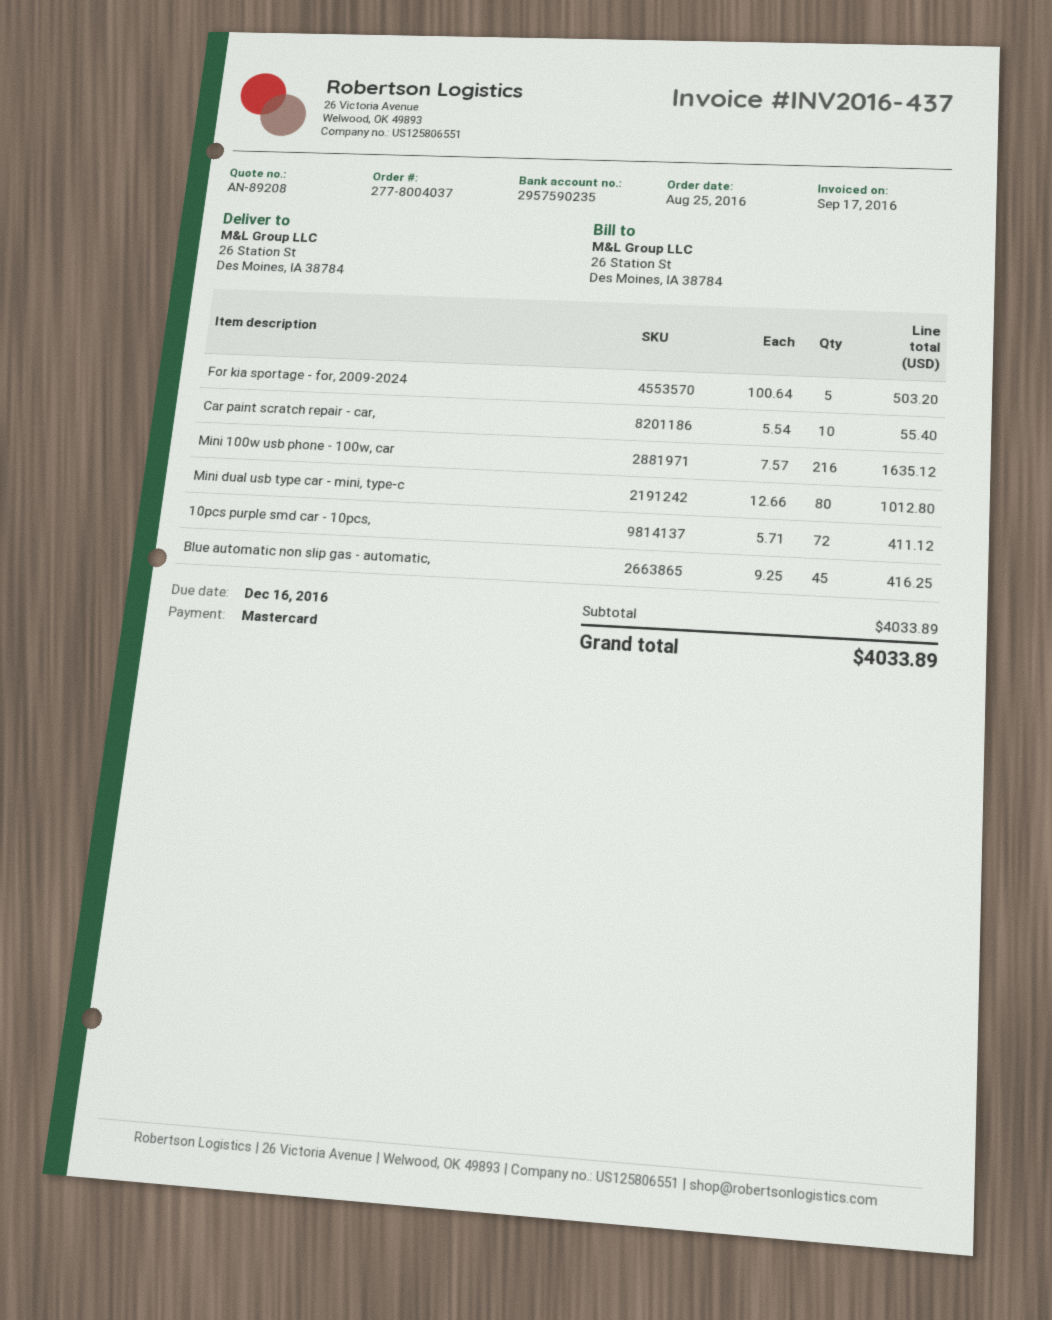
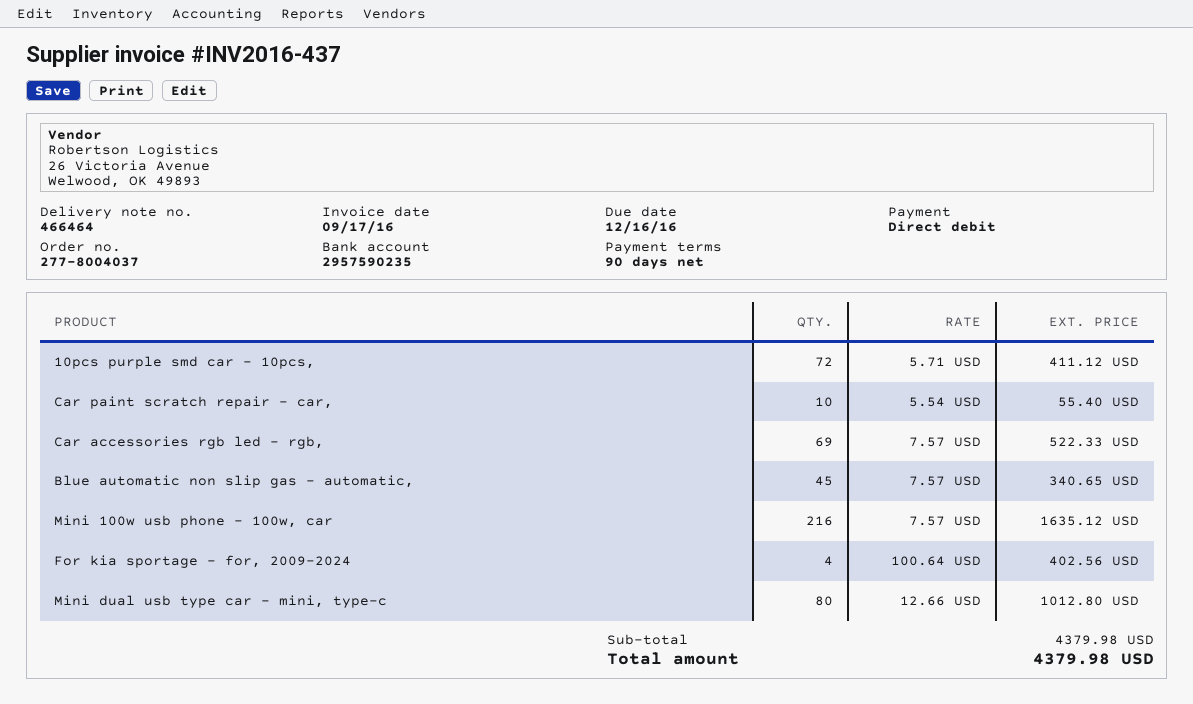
payment method: Mastercard -> direct debit
For kia sportage - for, 2009-2024: 5 x 100.64 = 503.20 -> 4 x 100.64 = 402.56
Blue automatic non slip gas - automatic,: 45 x 9.25 = 416.25 -> 45 x 7.57 = 340.65
Car accessories rgb led - rgb,: none -> 69 x 7.57 = 522.33
subtotal: 4033.89 -> 4379.98
total: 4033.89 -> 4379.98

